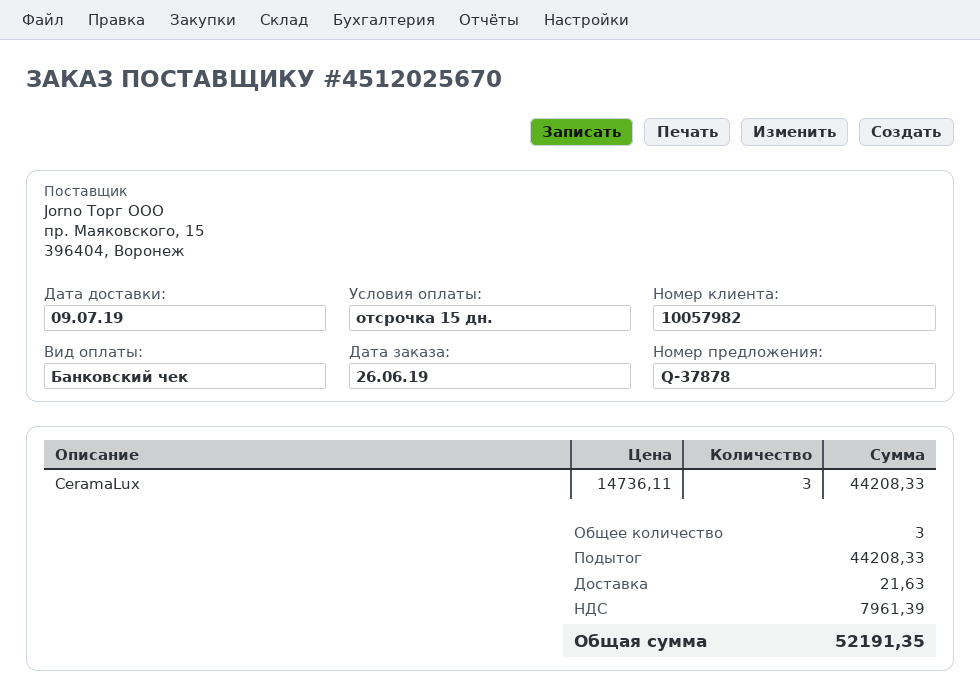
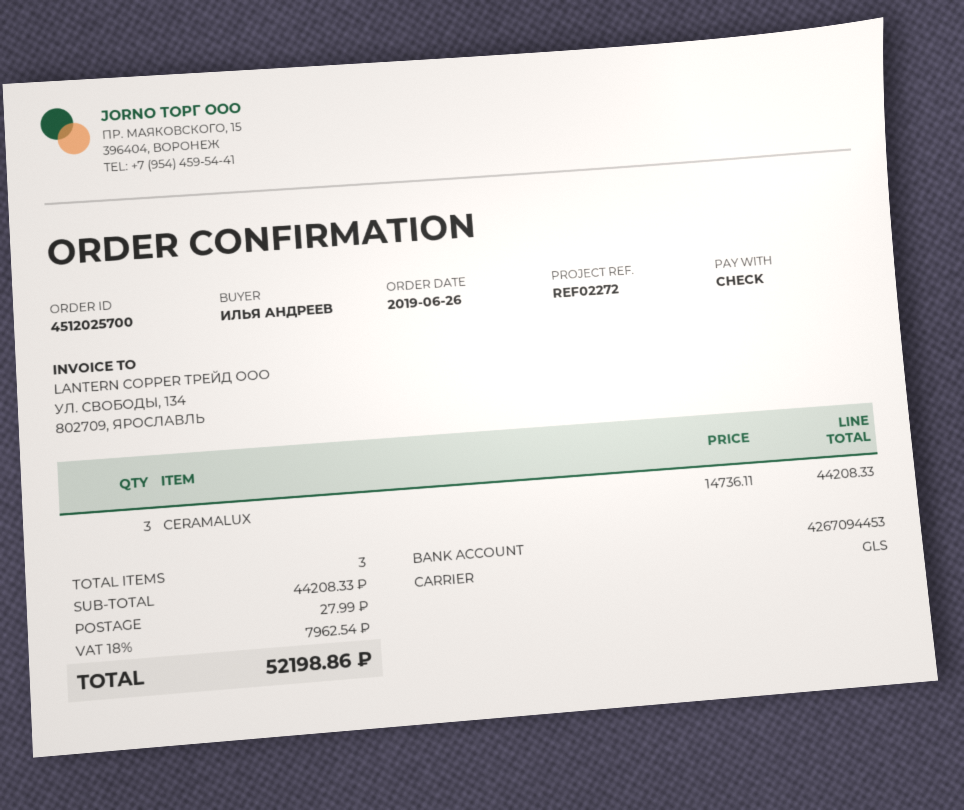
order number: 4512025670 -> 4512025700
shipping: 21.63 -> 27.99
tax: 7961.39 -> 7962.54
total: 52191.35 -> 52198.86

